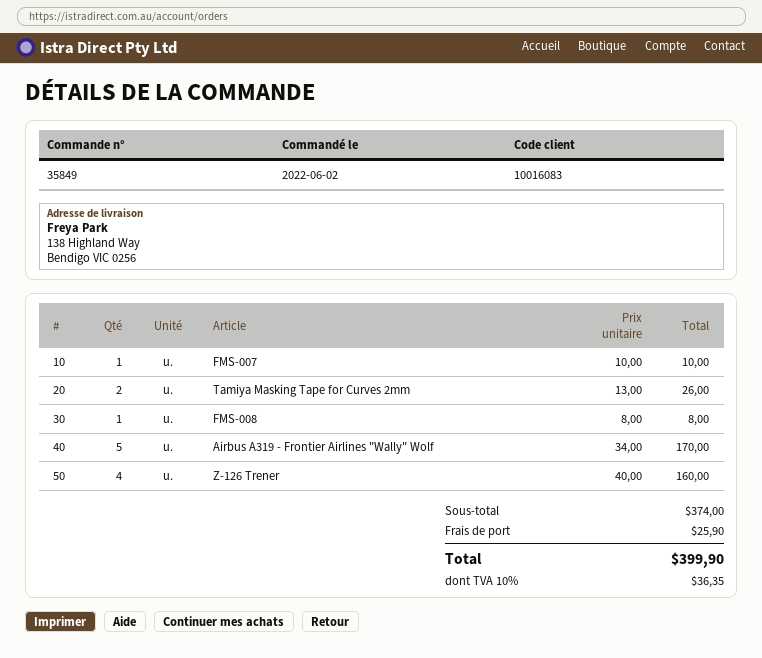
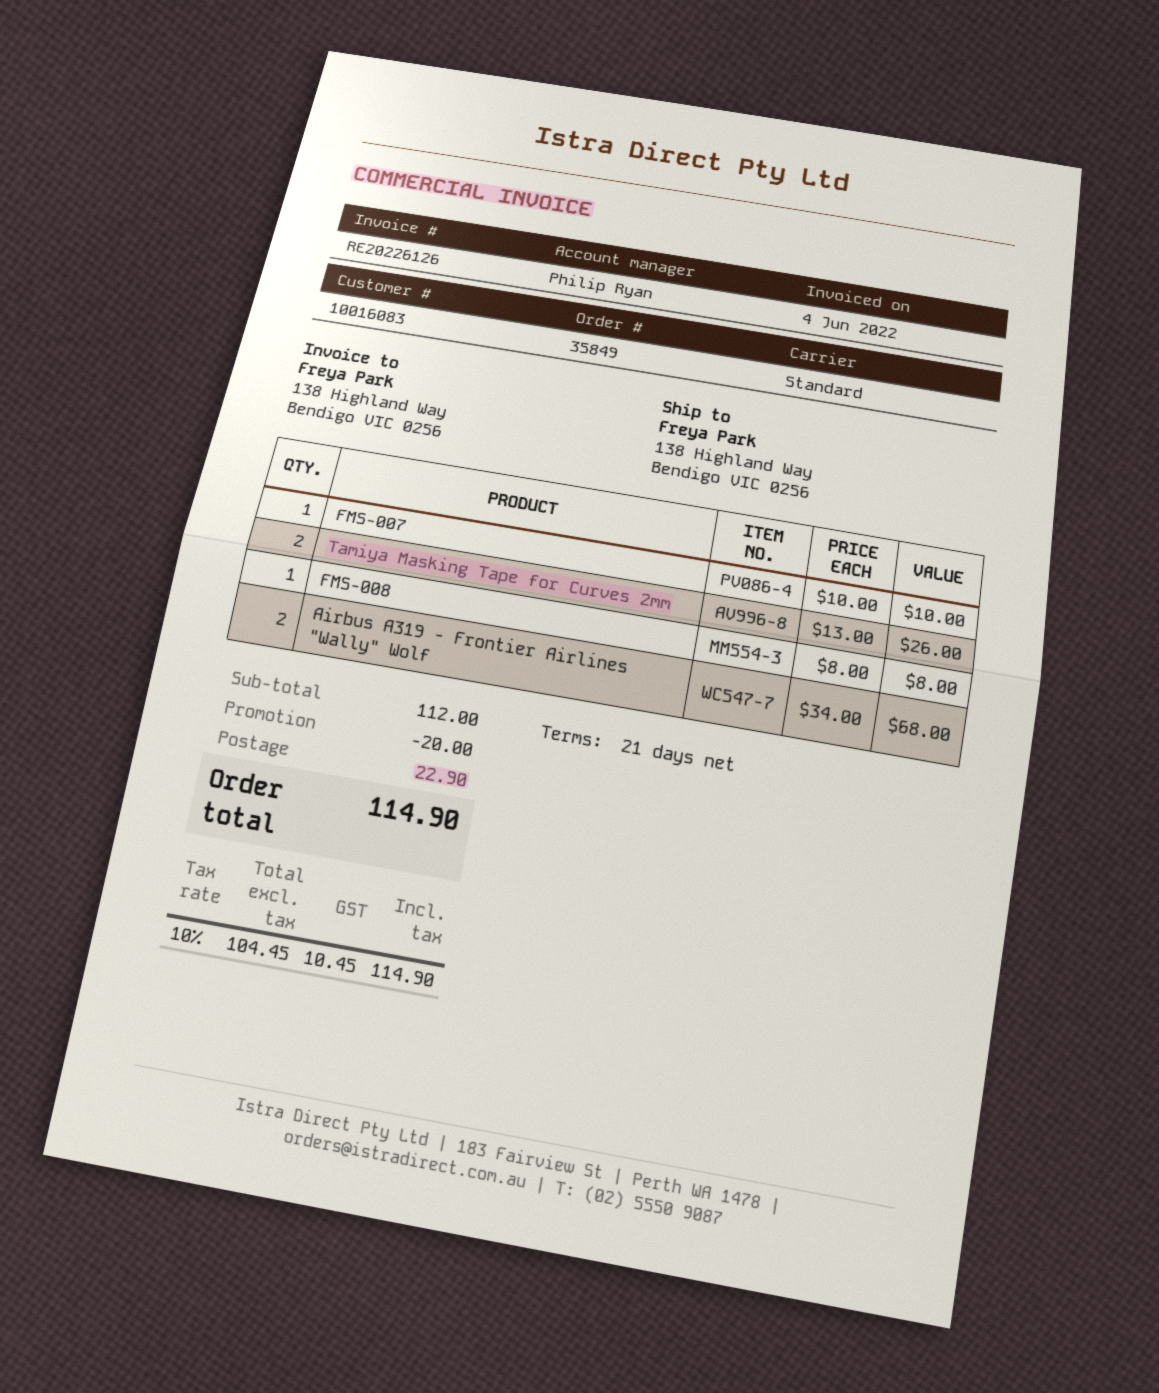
Airbus A319 - Frontier Airlines "Wally" Wolf: 5 x 34.00 = 170.00 -> 2 x 34.00 = 68.00
Z-126 Trener: 4 x 40.00 = 160.00 -> none
subtotal: 374.00 -> 112.00
discount: none -> 20.00
shipping: 25.90 -> 22.90
tax: 10% = 36.35 -> 10% = 10.45
total: 399.90 -> 114.90

